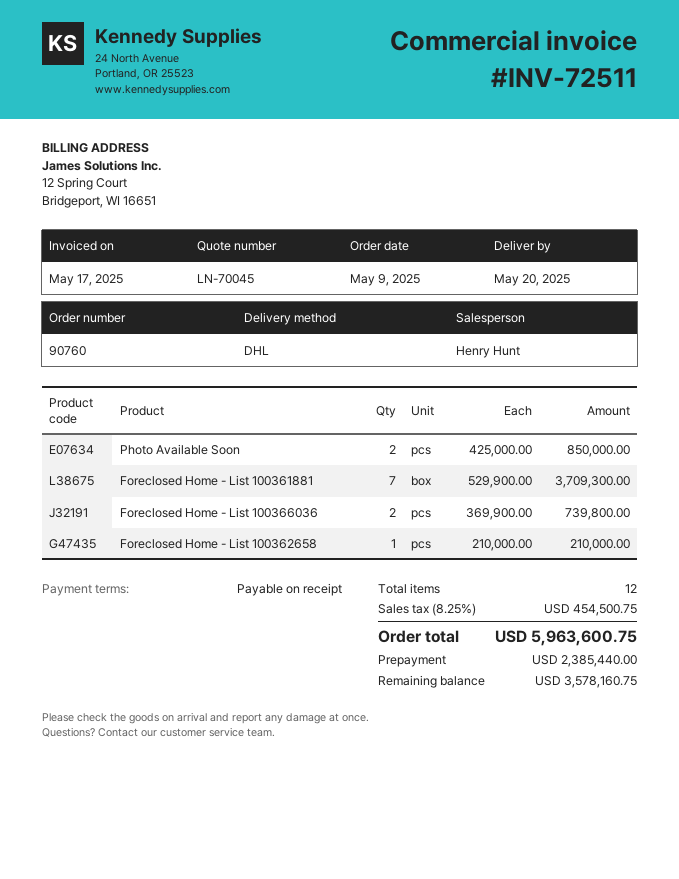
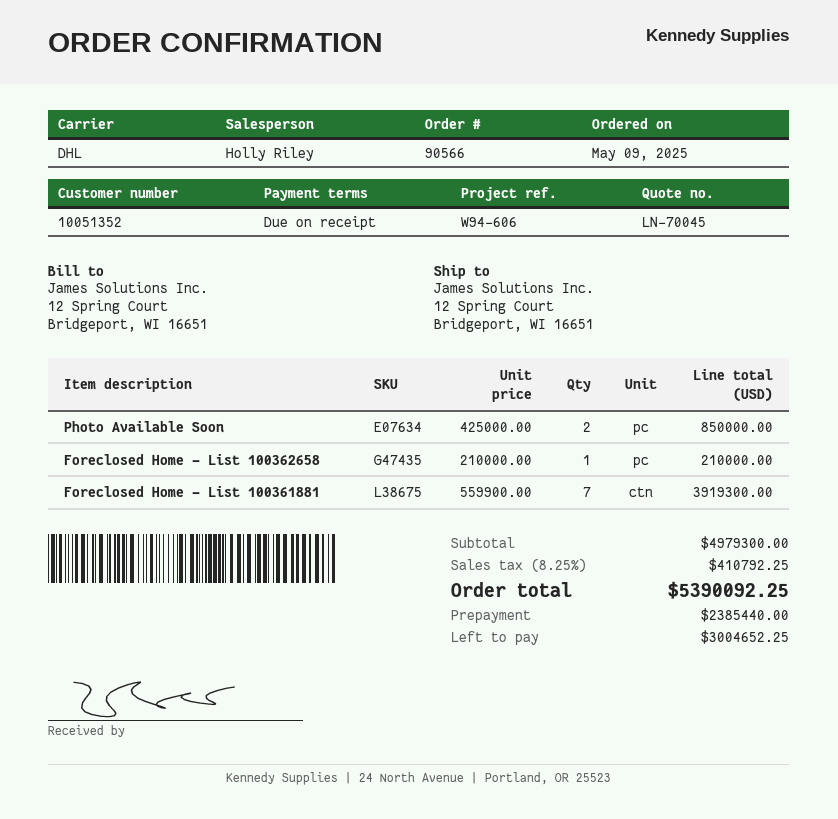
order number: 90760 -> 90566
sales rep: Henry Hunt -> Holly Riley
Foreclosed Home - List 100361881: 7 x 529900.00 = 3709300.00 -> 7 x 559900.00 = 3919300.00
Foreclosed Home - List 100366036: 2 x 369900.00 = 739800.00 -> none
tax: 8.25% = 454500.75 -> 8.25% = 410792.25
total: 5963600.75 -> 5390092.25
balance: 3578160.75 -> 3004652.25

